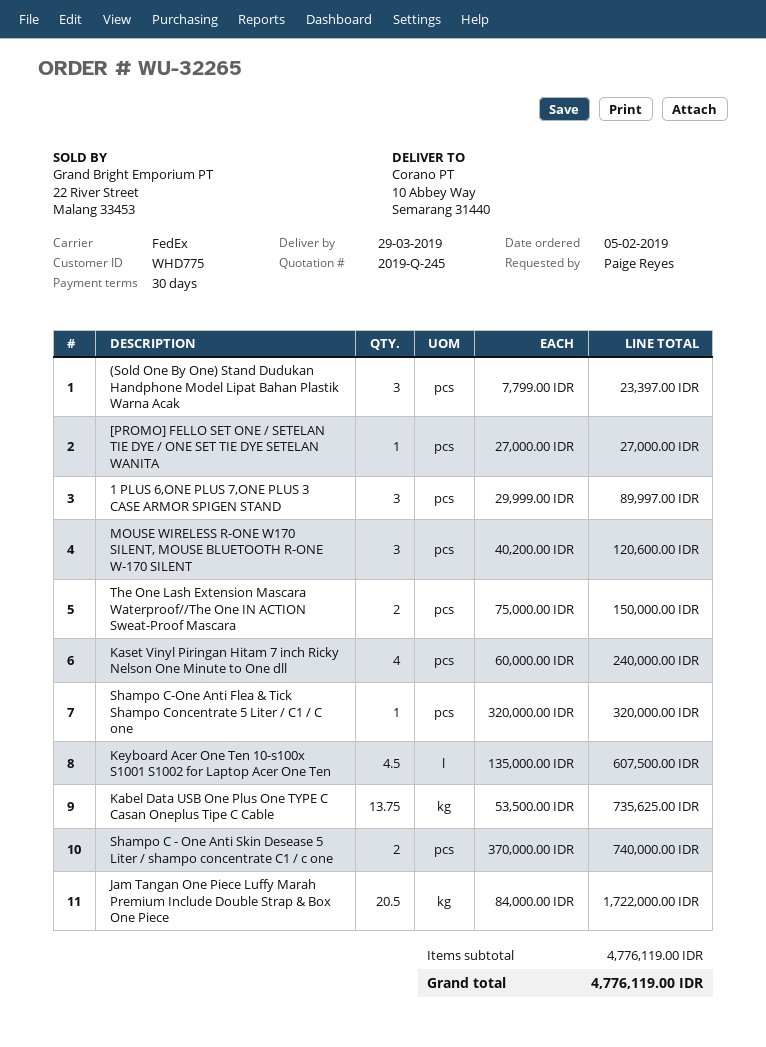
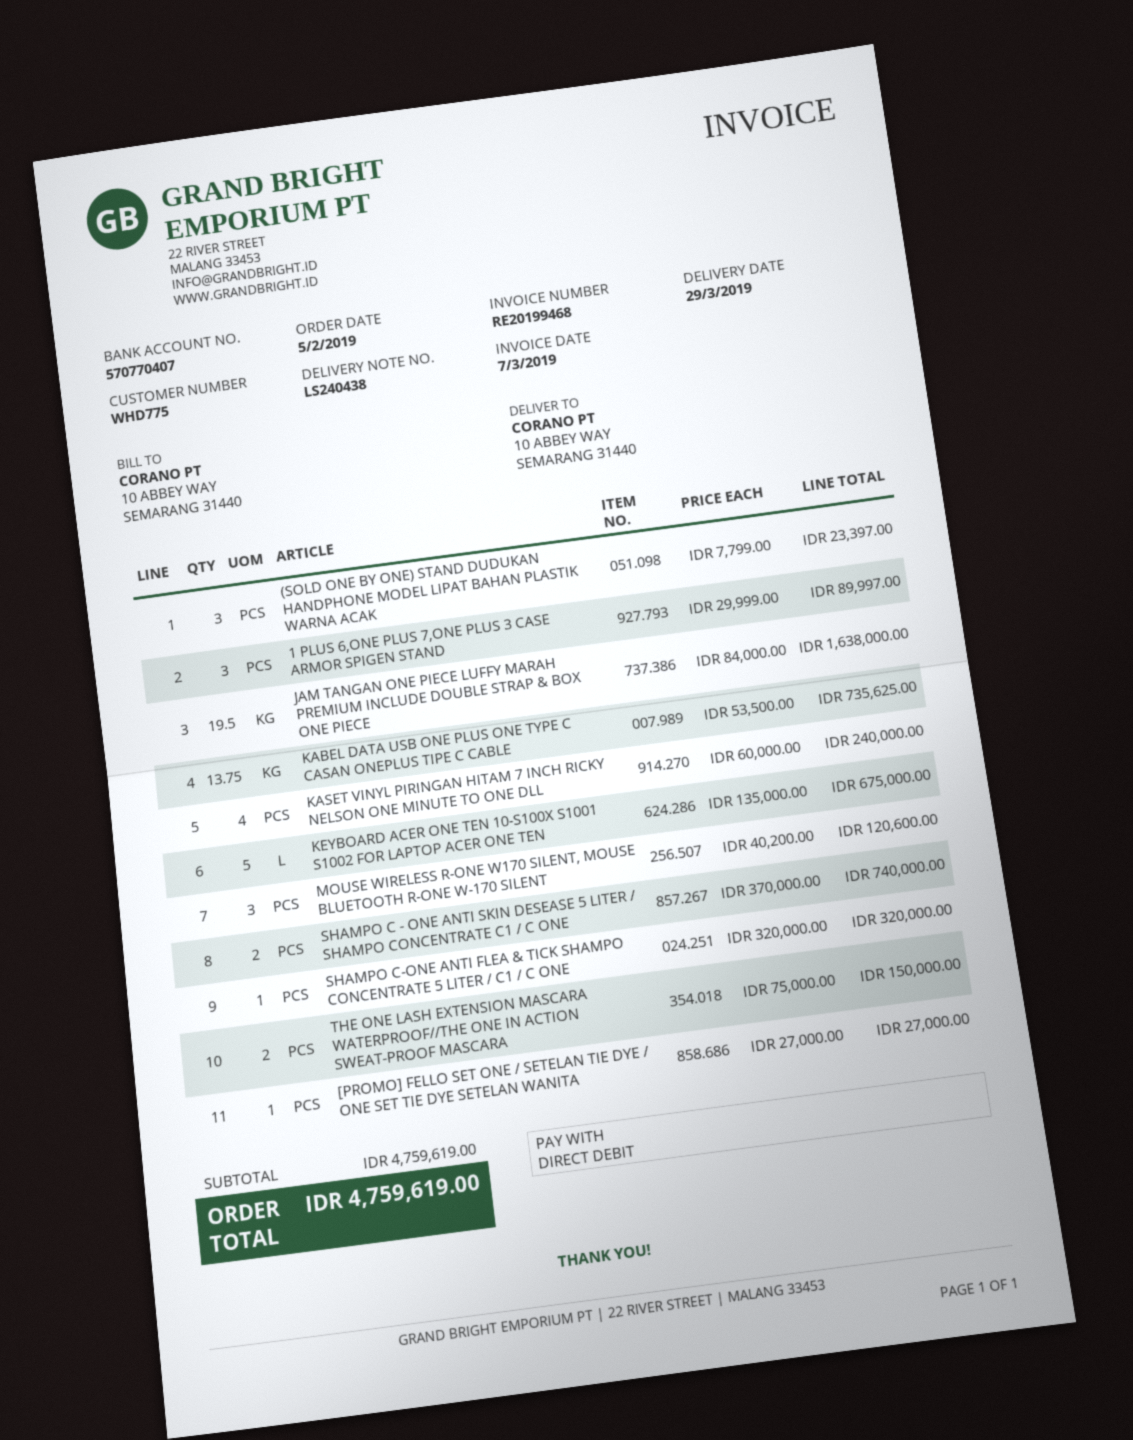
Keyboard Acer One Ten 10-s100x S1001 S1002 for Laptop Acer One Ten: 4.5 x 135000.00 = 607500.00 -> 5 x 135000.00 = 675000.00
Jam Tangan One Piece Luffy Marah Premium Include Double Strap & Box One Piece: 20.5 x 84000.00 = 1722000.00 -> 19.5 x 84000.00 = 1638000.00
subtotal: 4776119.00 -> 4759619.00
total: 4776119.00 -> 4759619.00

